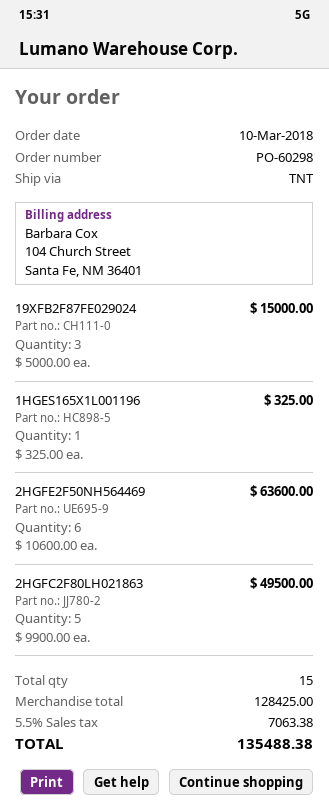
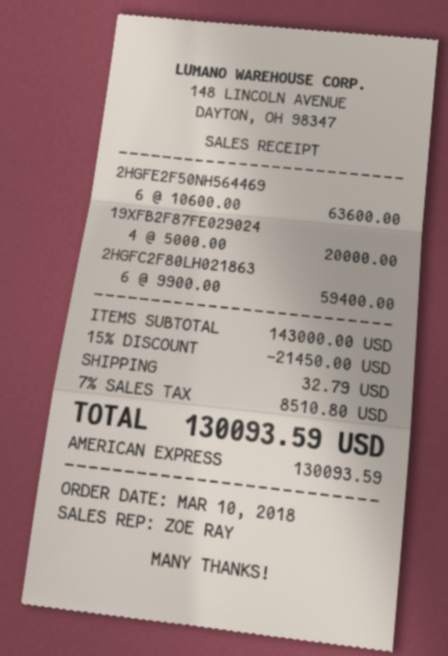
19XFB2F87FE029024: 3 x 5000.00 = 15000.00 -> 4 x 5000.00 = 20000.00
1HGES165X1L001196: 1 x 325.00 = 325.00 -> none
2HGFC2F80LH021863: 5 x 9900.00 = 49500.00 -> 6 x 9900.00 = 59400.00
subtotal: 128425.00 -> 143000.00
discount: none -> 15% = 21450.00
shipping: none -> 32.79
tax: 5.5% = 7063.38 -> 7% = 8510.80
total: 135488.38 -> 130093.59

